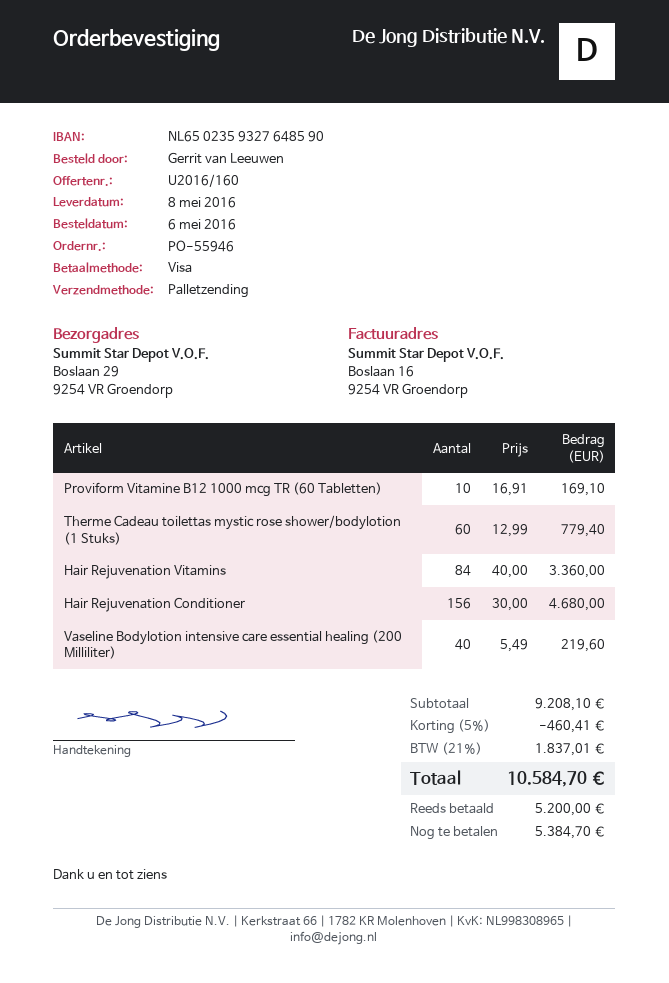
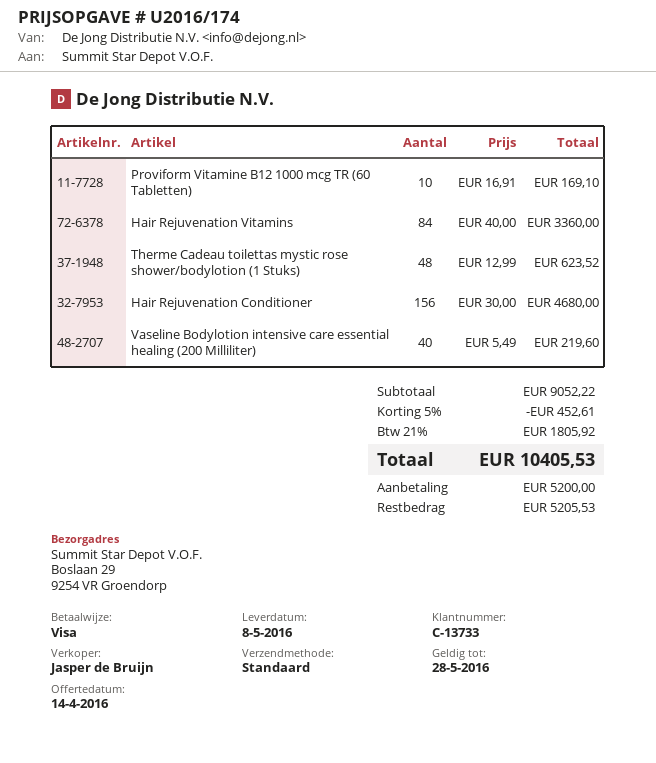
quote number: U2016/160 -> U2016/174
shipping method: pallet freight -> standard
Therme Cadeau toilettas mystic rose shower/bodylotion (1 Stuks): 60 x 12.99 = 779.40 -> 48 x 12.99 = 623.52
subtotal: 9208.10 -> 9052.22
discount: 5% = 460.41 -> 5% = 452.61
tax: 21% = 1837.01 -> 21% = 1805.92
total: 10584.70 -> 10405.53
balance: 5384.70 -> 5205.53

